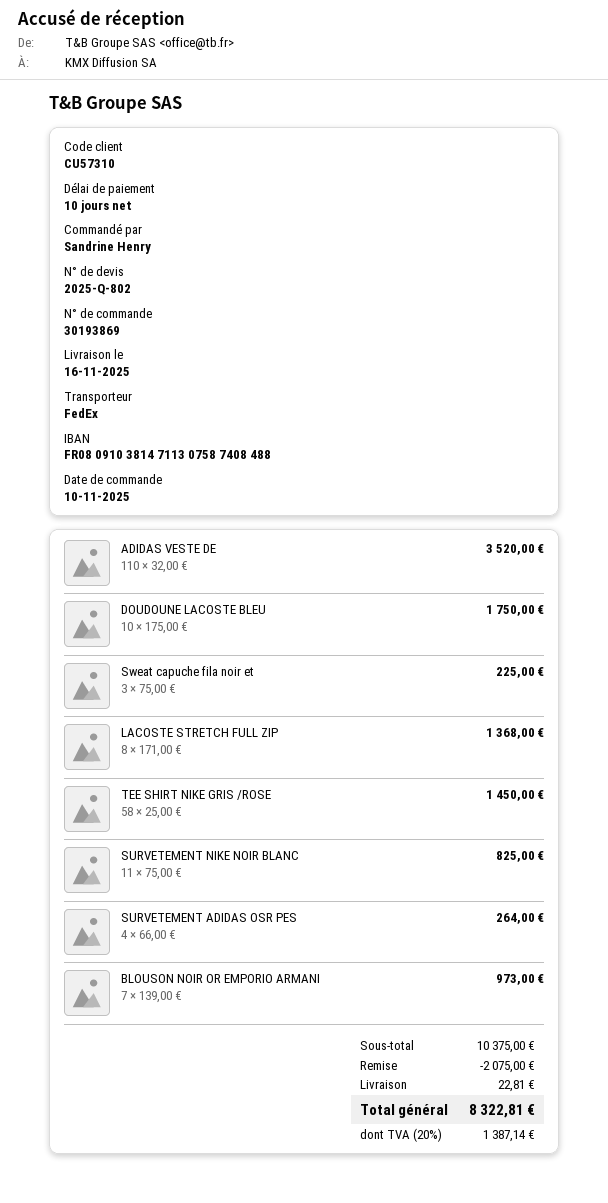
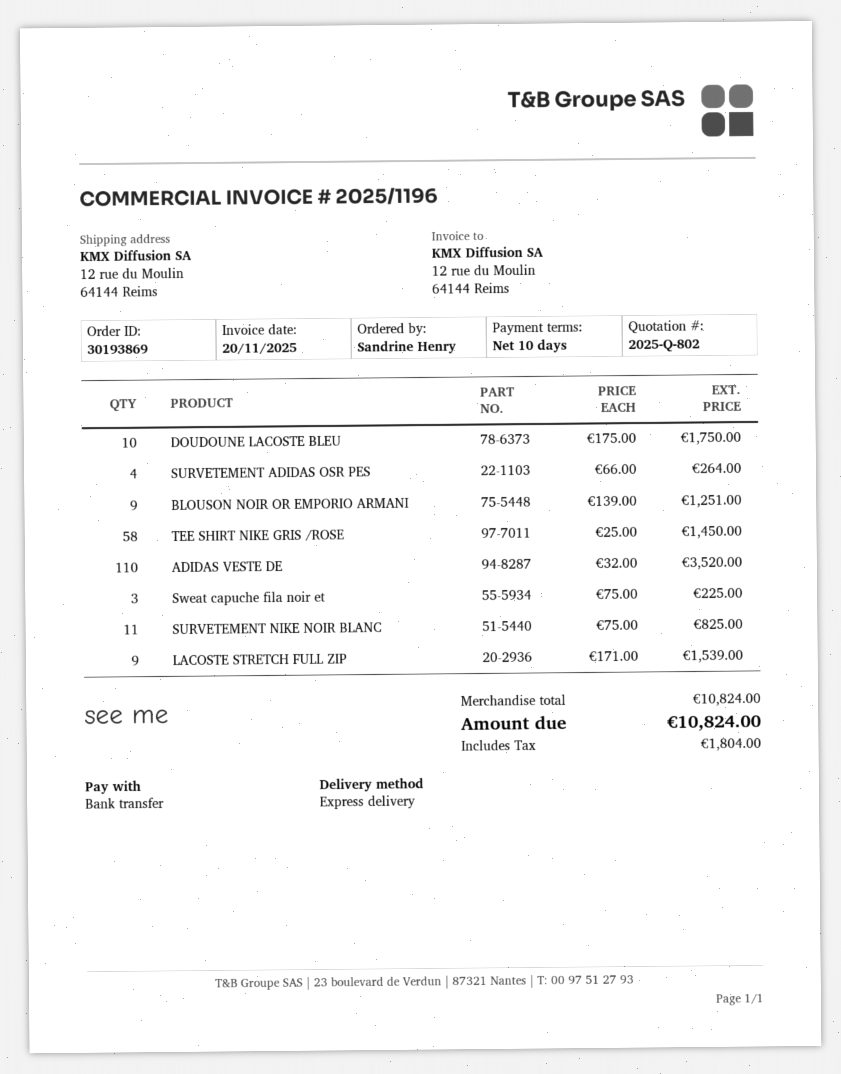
shipping method: FedEx -> express
LACOSTE STRETCH FULL ZIP: 8 x 171.00 = 1368.00 -> 9 x 171.00 = 1539.00
BLOUSON NOIR OR EMPORIO ARMANI: 7 x 139.00 = 973.00 -> 9 x 139.00 = 1251.00
subtotal: 10375.00 -> 10824.00
discount: 2075.00 -> none
shipping: 22.81 -> none
tax: 1387.14 -> 1804.00
total: 8322.81 -> 10824.00

